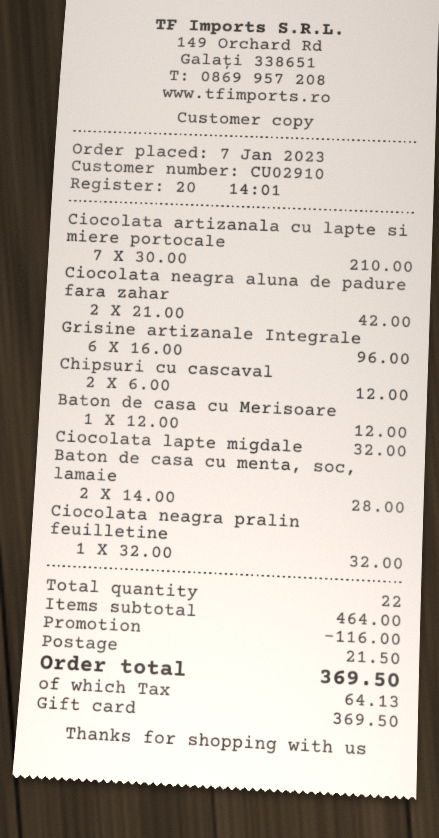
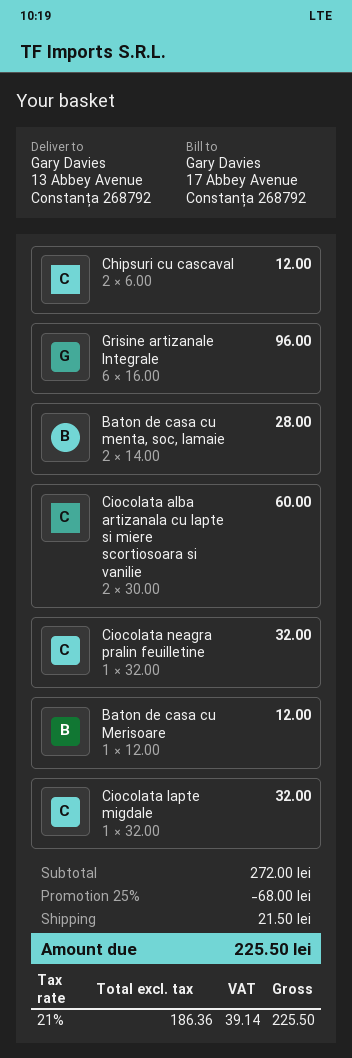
Ciocolata artizanala cu lapte si miere portocale: 7 x 30.00 = 210.00 -> none
Ciocolata neagra aluna de padure fara zahar: 2 x 21.00 = 42.00 -> none
Ciocolata alba artizanala cu lapte si miere scortiosoara si vanilie: none -> 2 x 30.00 = 60.00
subtotal: 464.00 -> 272.00
discount: 116.00 -> 68.00
tax: 64.13 -> 39.14
total: 369.50 -> 225.50

